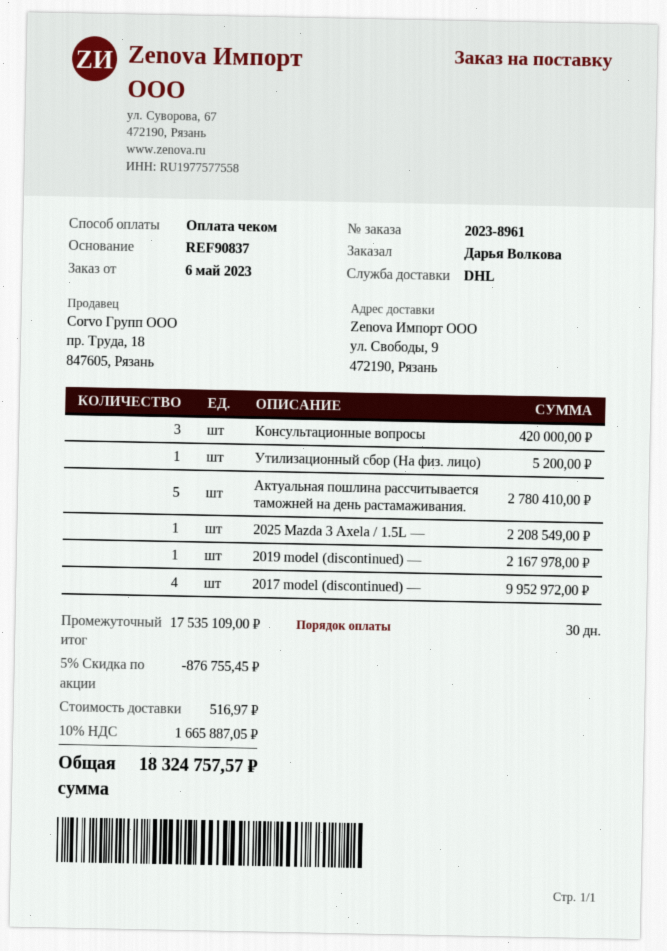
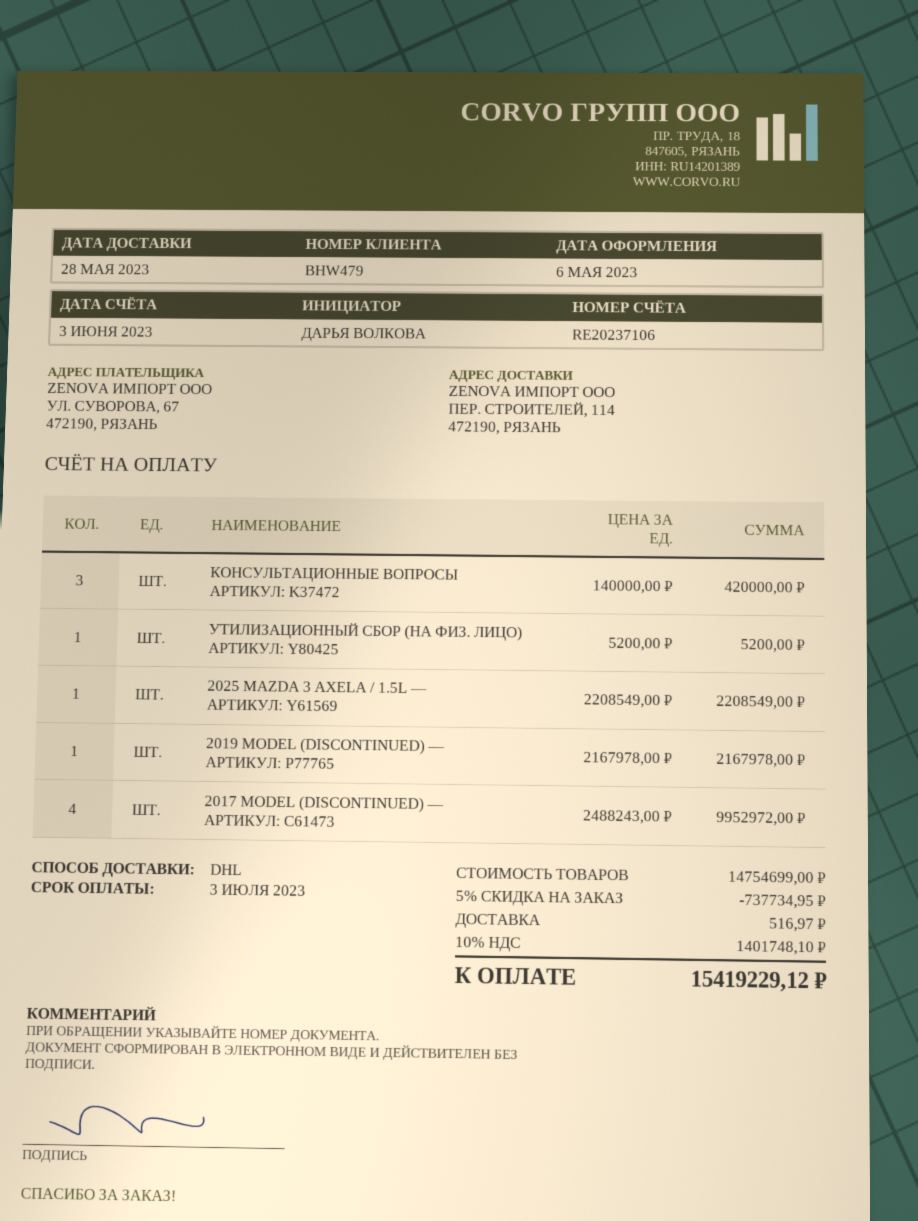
ship to: ул. Свободы, 9, 472190, Рязань -> ПЕР. СТРОИТЕЛЕЙ, 114, 472190, РЯЗАНЬ
Актуальная пошлина рассчитывается таможней на день растамаживания.: 5 for 2780410.00 -> none
subtotal: 17535109.00 -> 14754699.00
discount: 5% = 876755.45 -> 5% = 737734.95
tax: 10% = 1665887.05 -> 10% = 1401748.10
total: 18324757.57 -> 15419229.12

